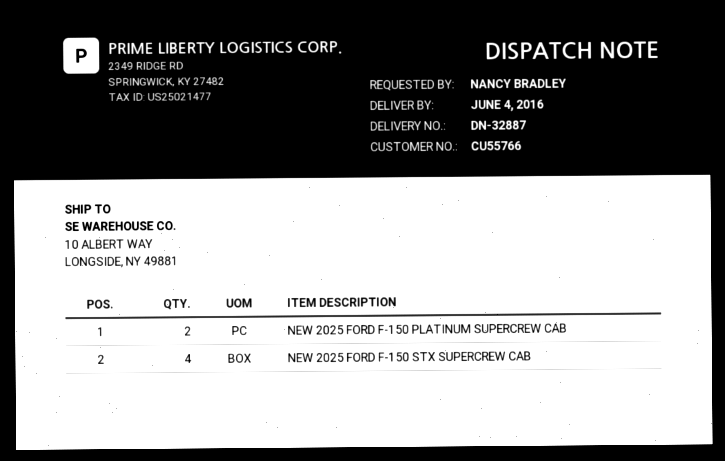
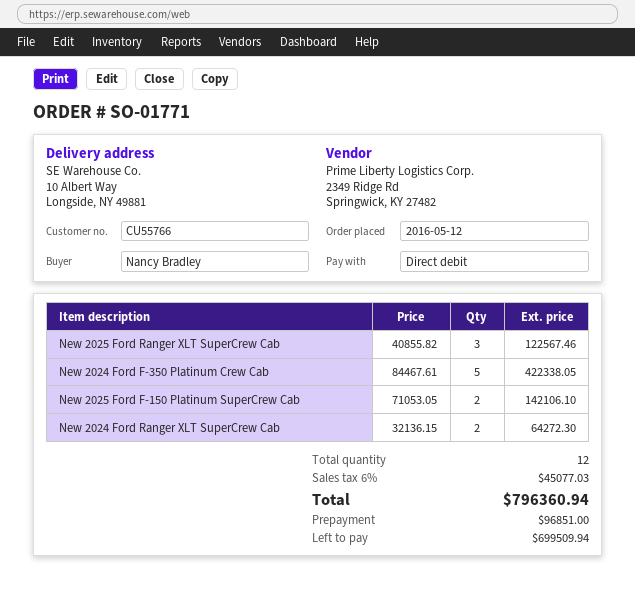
NEW 2025 FORD F-150 STX SUPERCREW CAB: 4 -> none
New 2025 Ford Ranger XLT SuperCrew Cab: none -> 3
New 2024 Ford F-350 Platinum Crew Cab: none -> 5
New 2024 Ford Ranger XLT SuperCrew Cab: none -> 2

